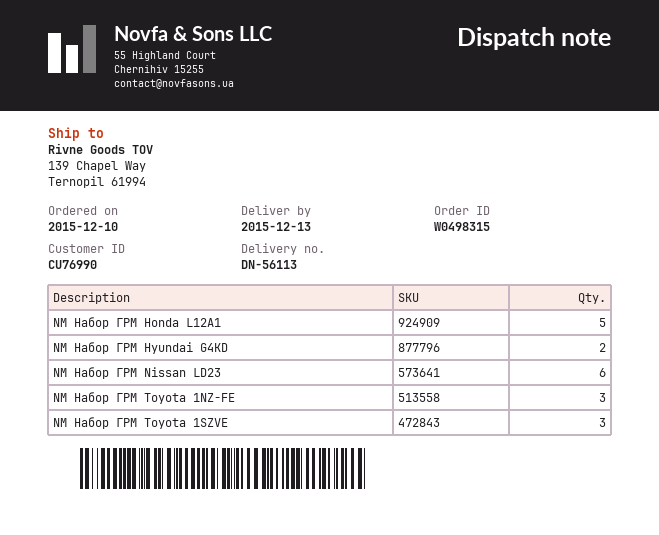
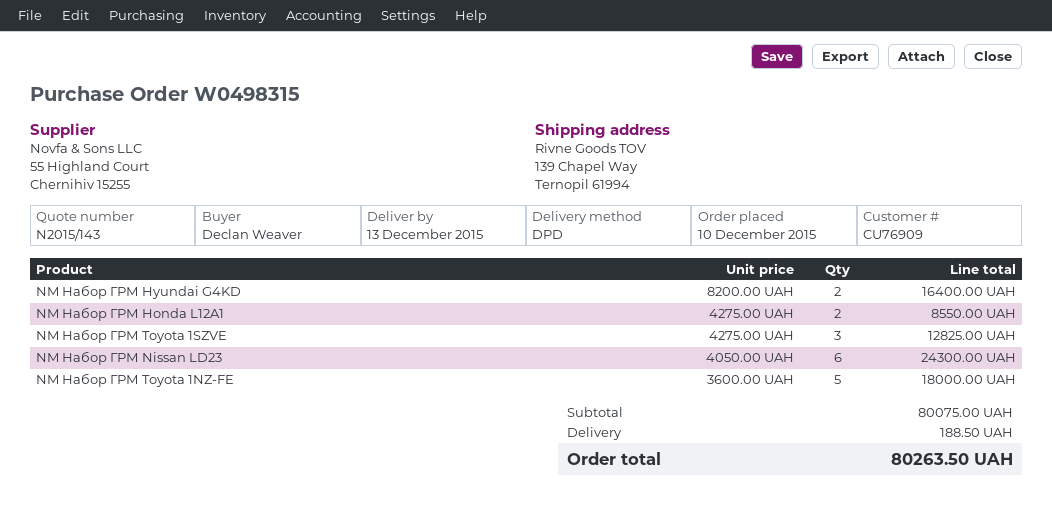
customer number: CU76990 -> CU76909
NM Набор ГРМ Honda L12A1: 5 -> 2
NM Набор ГРМ Toyota 1NZ-FE: 3 -> 5

